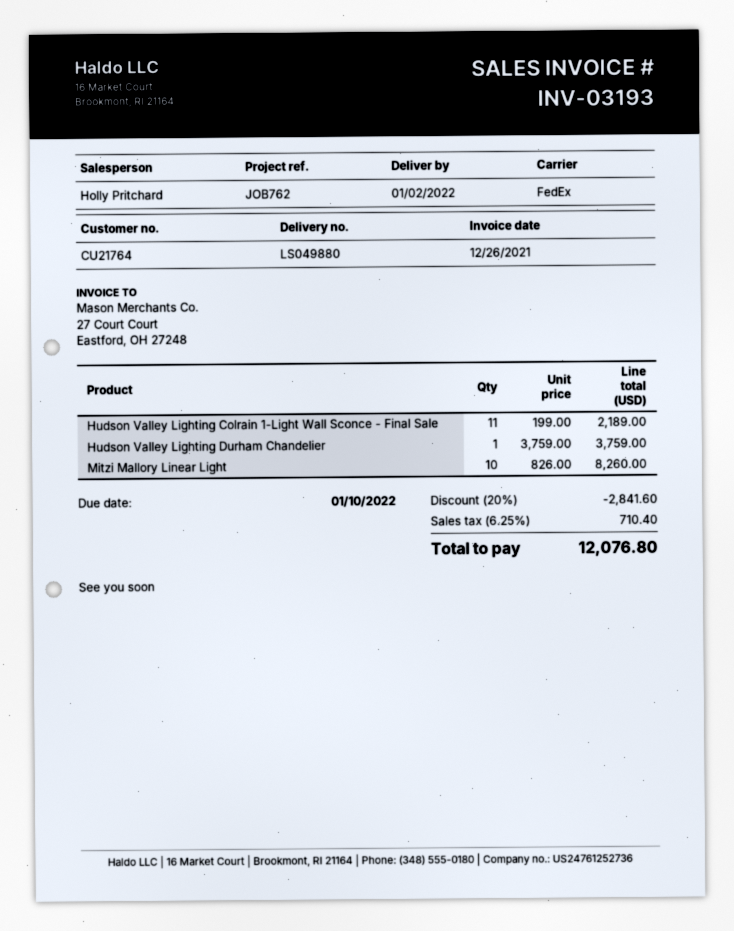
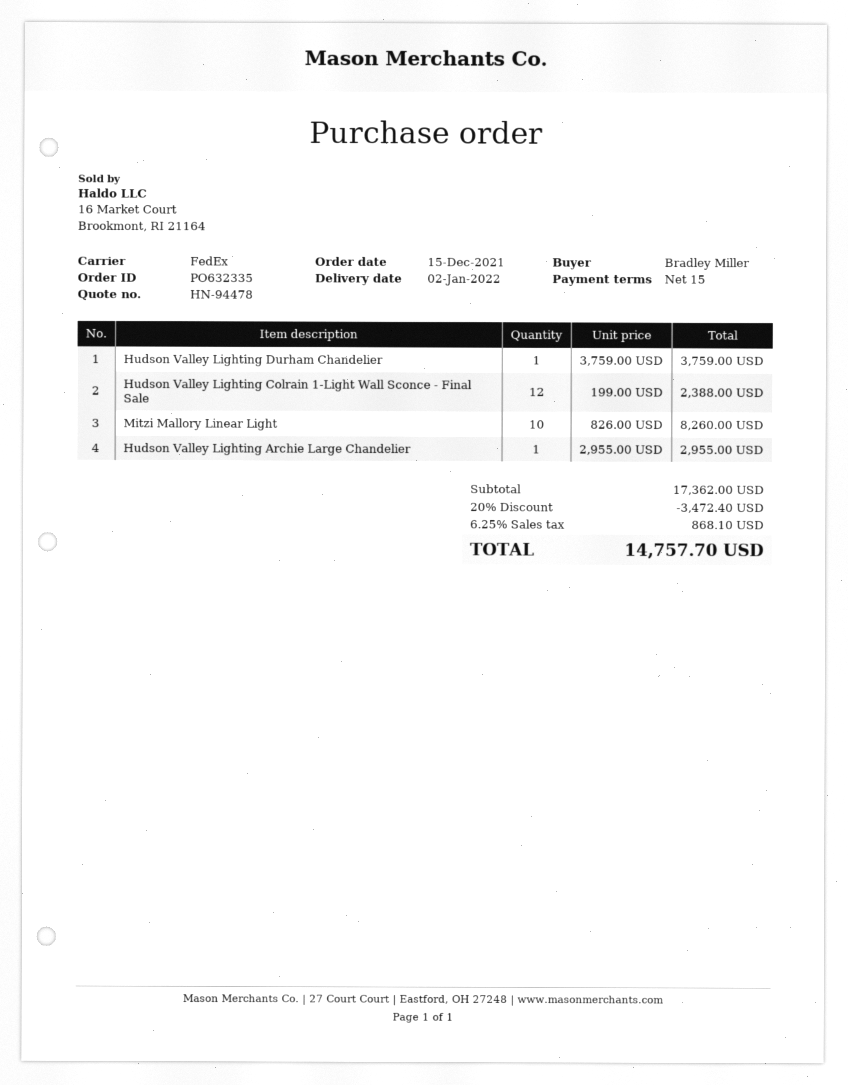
Hudson Valley Lighting Colrain 1-Light Wall Sconce - Final Sale: 11 x 199.00 = 2189.00 -> 12 x 199.00 = 2388.00
Hudson Valley Lighting Archie Large Chandelier: none -> 1 x 2955.00 = 2955.00
discount: 20% = 2841.60 -> 20% = 3472.40
tax: 6.25% = 710.40 -> 6.25% = 868.10
total: 12076.80 -> 14757.70

